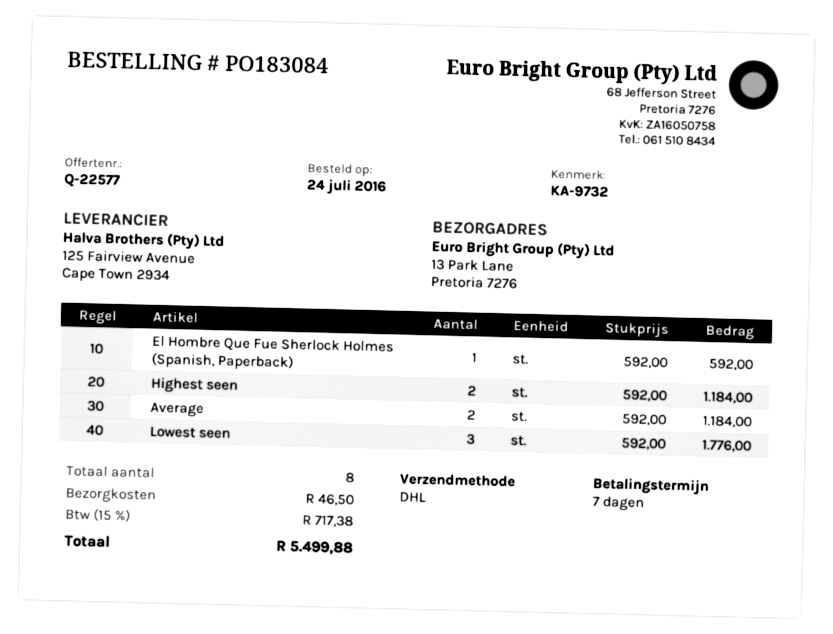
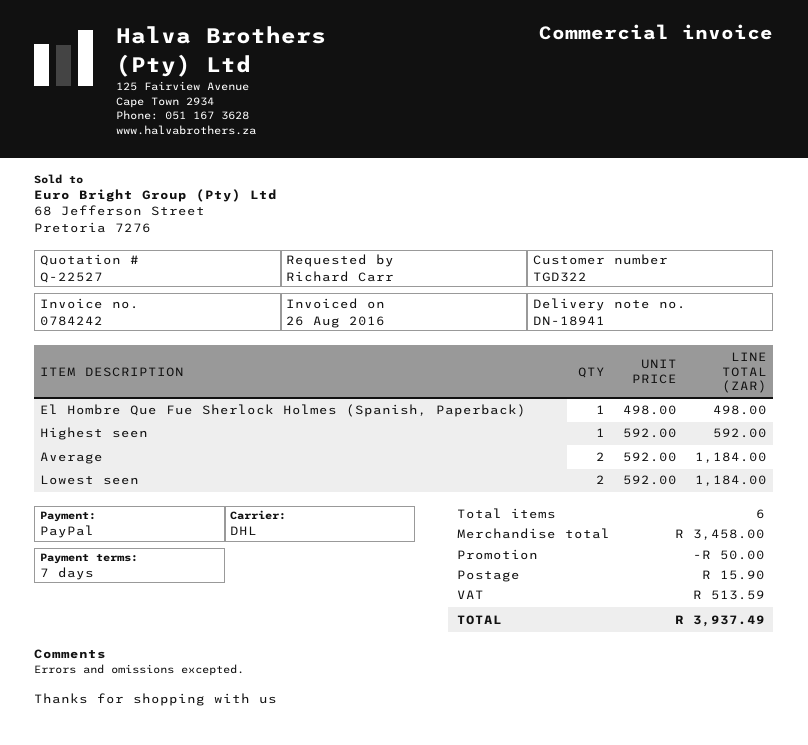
quote number: Q-22577 -> Q-22527
El Hombre Que Fue Sherlock Holmes (Spanish, Paperback): 1 x 592.00 = 592.00 -> 1 x 498.00 = 498.00
Highest seen: 2 x 592.00 = 1184.00 -> 1 x 592.00 = 592.00
Lowest seen: 3 x 592.00 = 1776.00 -> 2 x 592.00 = 1184.00
total quantity: 8 -> 6
discount: none -> 50.00
shipping: 46.50 -> 15.90
tax: 717.38 -> 513.59
total: 5499.88 -> 3937.49

